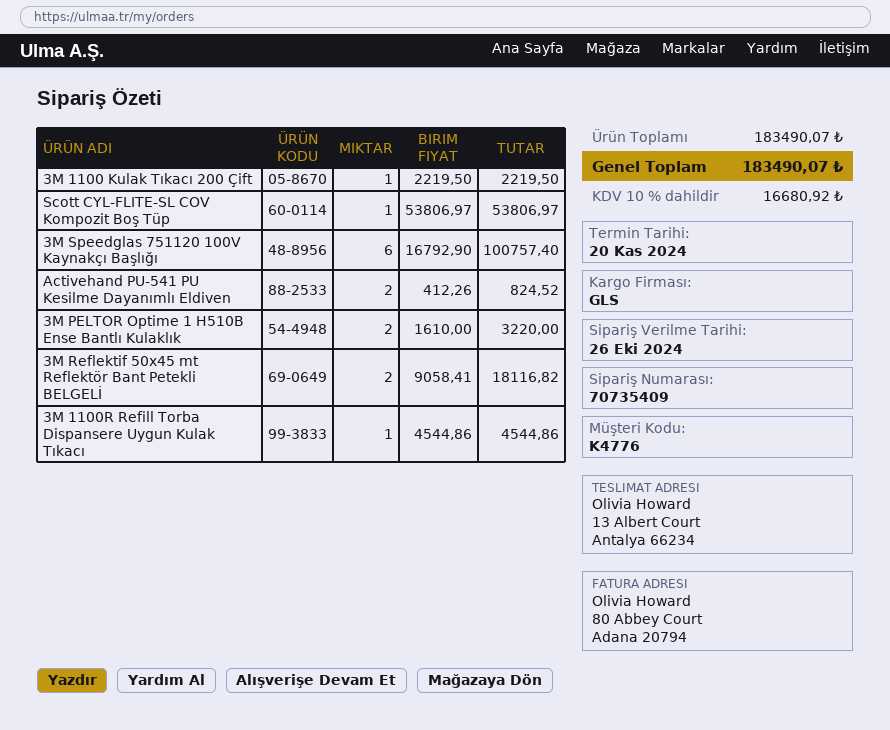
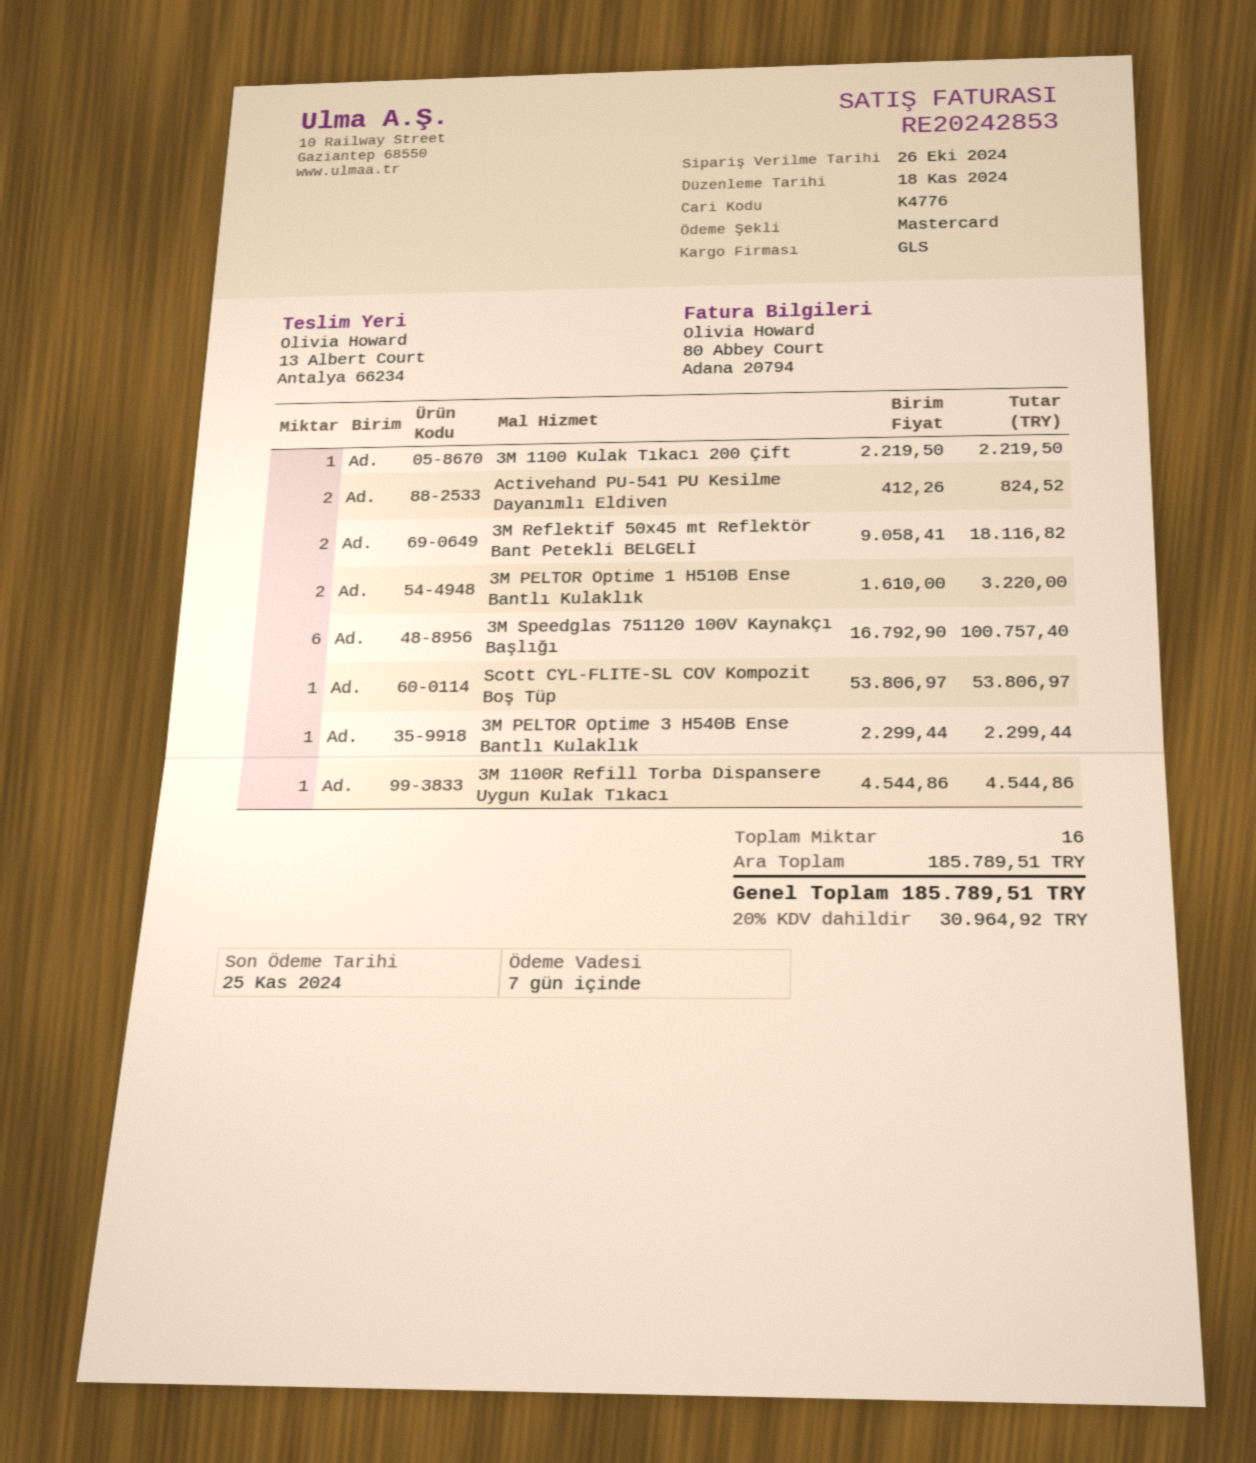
3M PELTOR Optime 3 H540B Ense Bantlı Kulaklık: none -> 1 x 2299.44 = 2299.44
subtotal: 183490.07 -> 185789.51
tax: 10% = 16680.92 -> 20% = 30964.92
total: 183490.07 -> 185789.51

